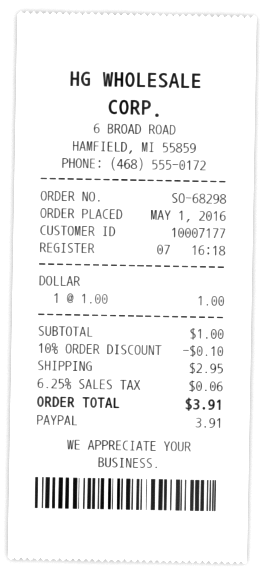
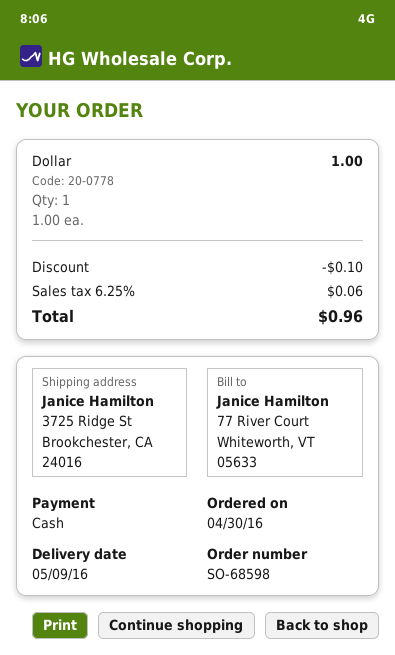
order number: SO-68298 -> SO-68598
order date: 2016-05-01 -> 2016-04-30
payment method: PayPal -> cash
shipping: 2.95 -> none
total: 3.91 -> 0.96

